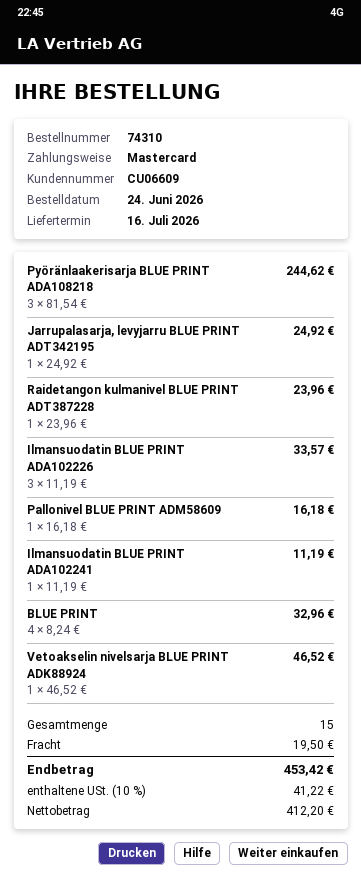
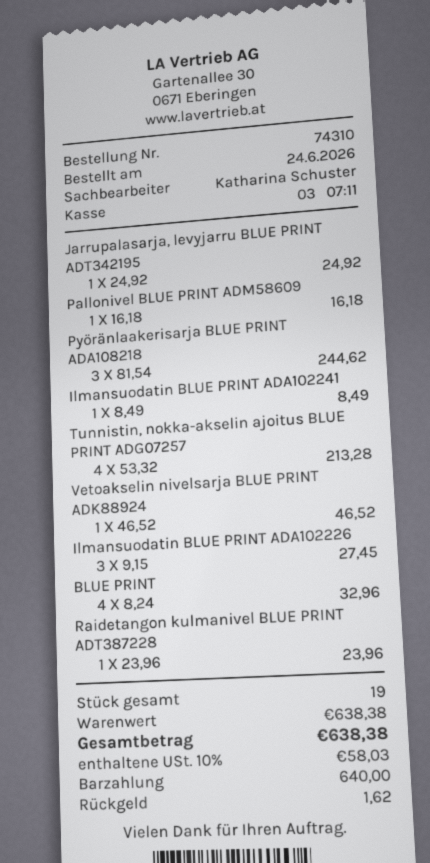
payment method: Mastercard -> cash
Ilmansuodatin BLUE PRINT ADA102226: 3 x 11.19 = 33.57 -> 3 x 9.15 = 27.45
Ilmansuodatin BLUE PRINT ADA102241: 1 x 11.19 = 11.19 -> 1 x 8.49 = 8.49
Tunnistin, nokka-akselin ajoitus BLUE PRINT ADG07257: none -> 4 x 53.32 = 213.28
total quantity: 15 -> 19
shipping: 19.50 -> none
tax: 10% = 41.22 -> 10% = 58.03
total: 453.42 -> 638.38

